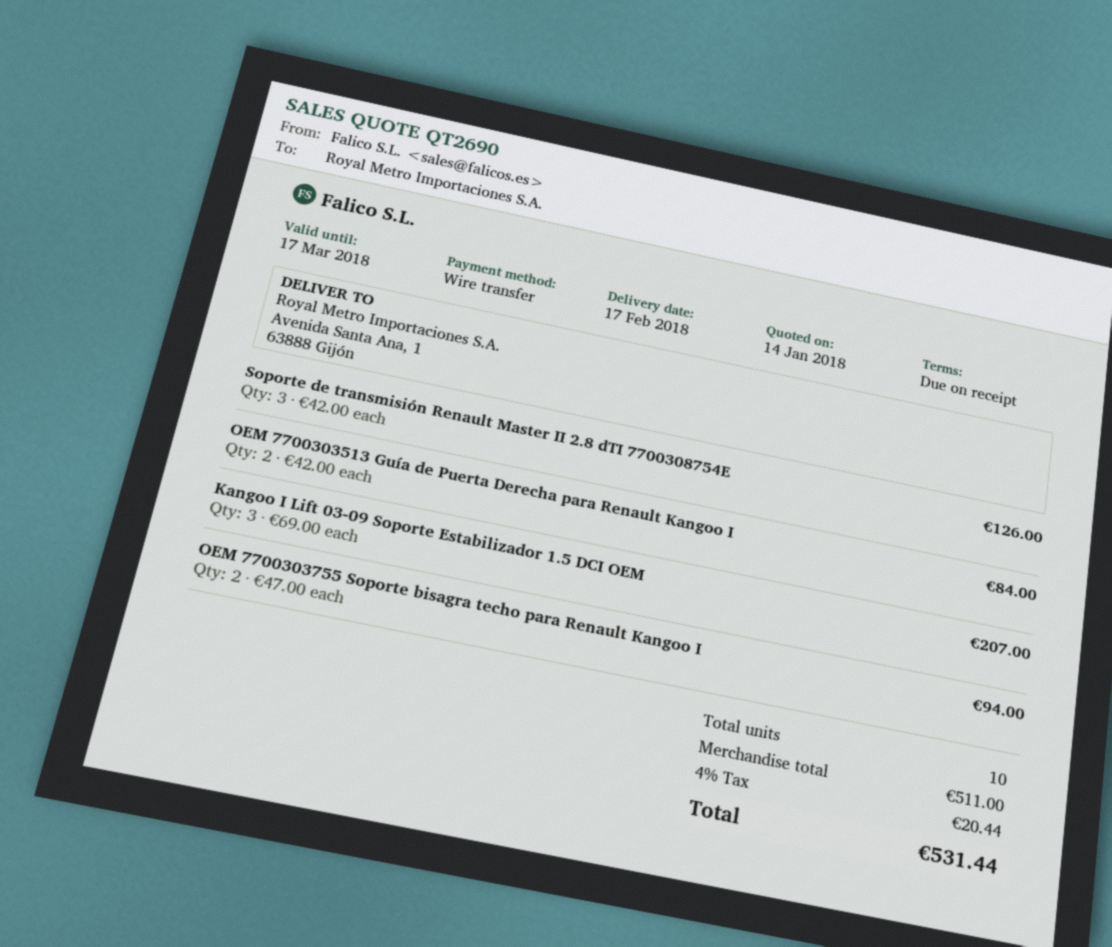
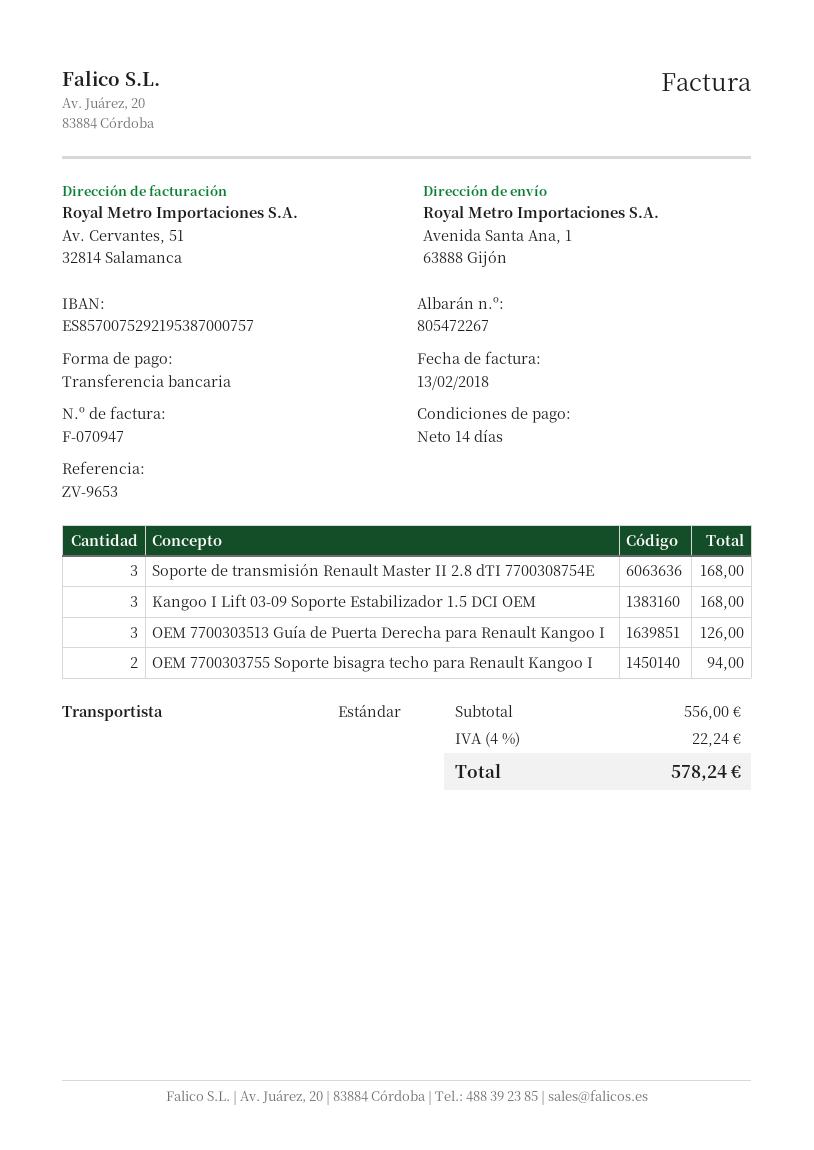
payment terms: on receipt -> 14 days
Soporte de transmisión Renault Master II 2.8 dTI 7700308754E: 3 for 126.00 -> 3 for 168.00
OEM 7700303513 Guía de Puerta Derecha para Renault Kangoo I: 2 for 84.00 -> 3 for 126.00
Kangoo I Lift 03-09 Soporte Estabilizador 1.5 DCI OEM: 3 for 207.00 -> 3 for 168.00
subtotal: 511.00 -> 556.00
tax: 4% = 20.44 -> 4% = 22.24
total: 531.44 -> 578.24

